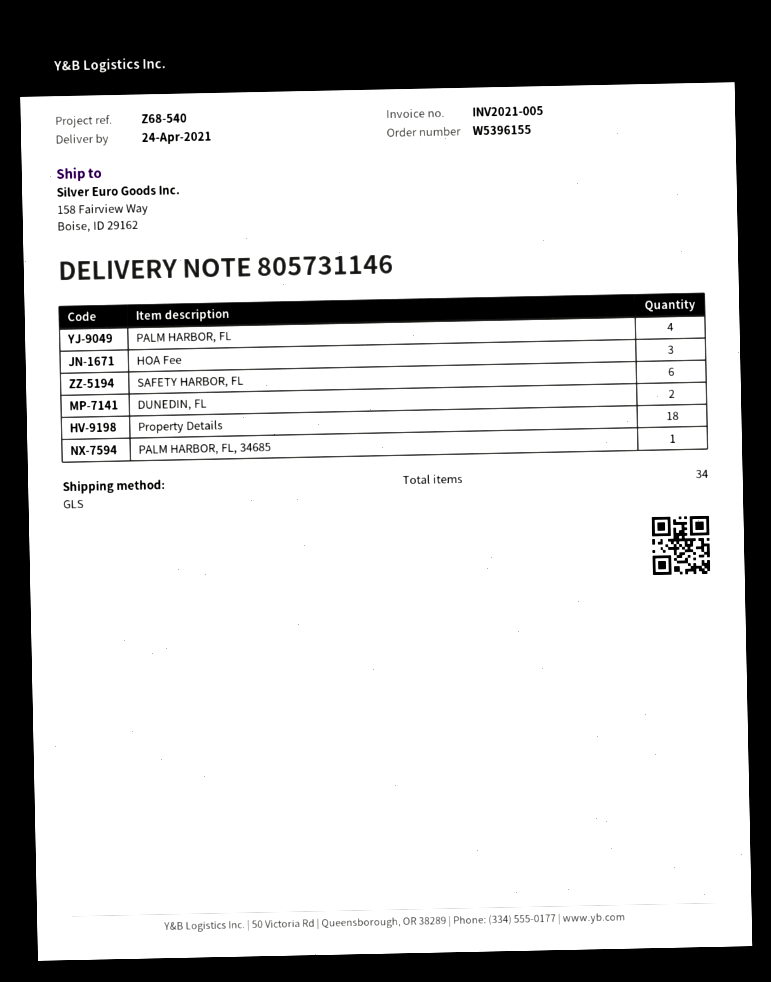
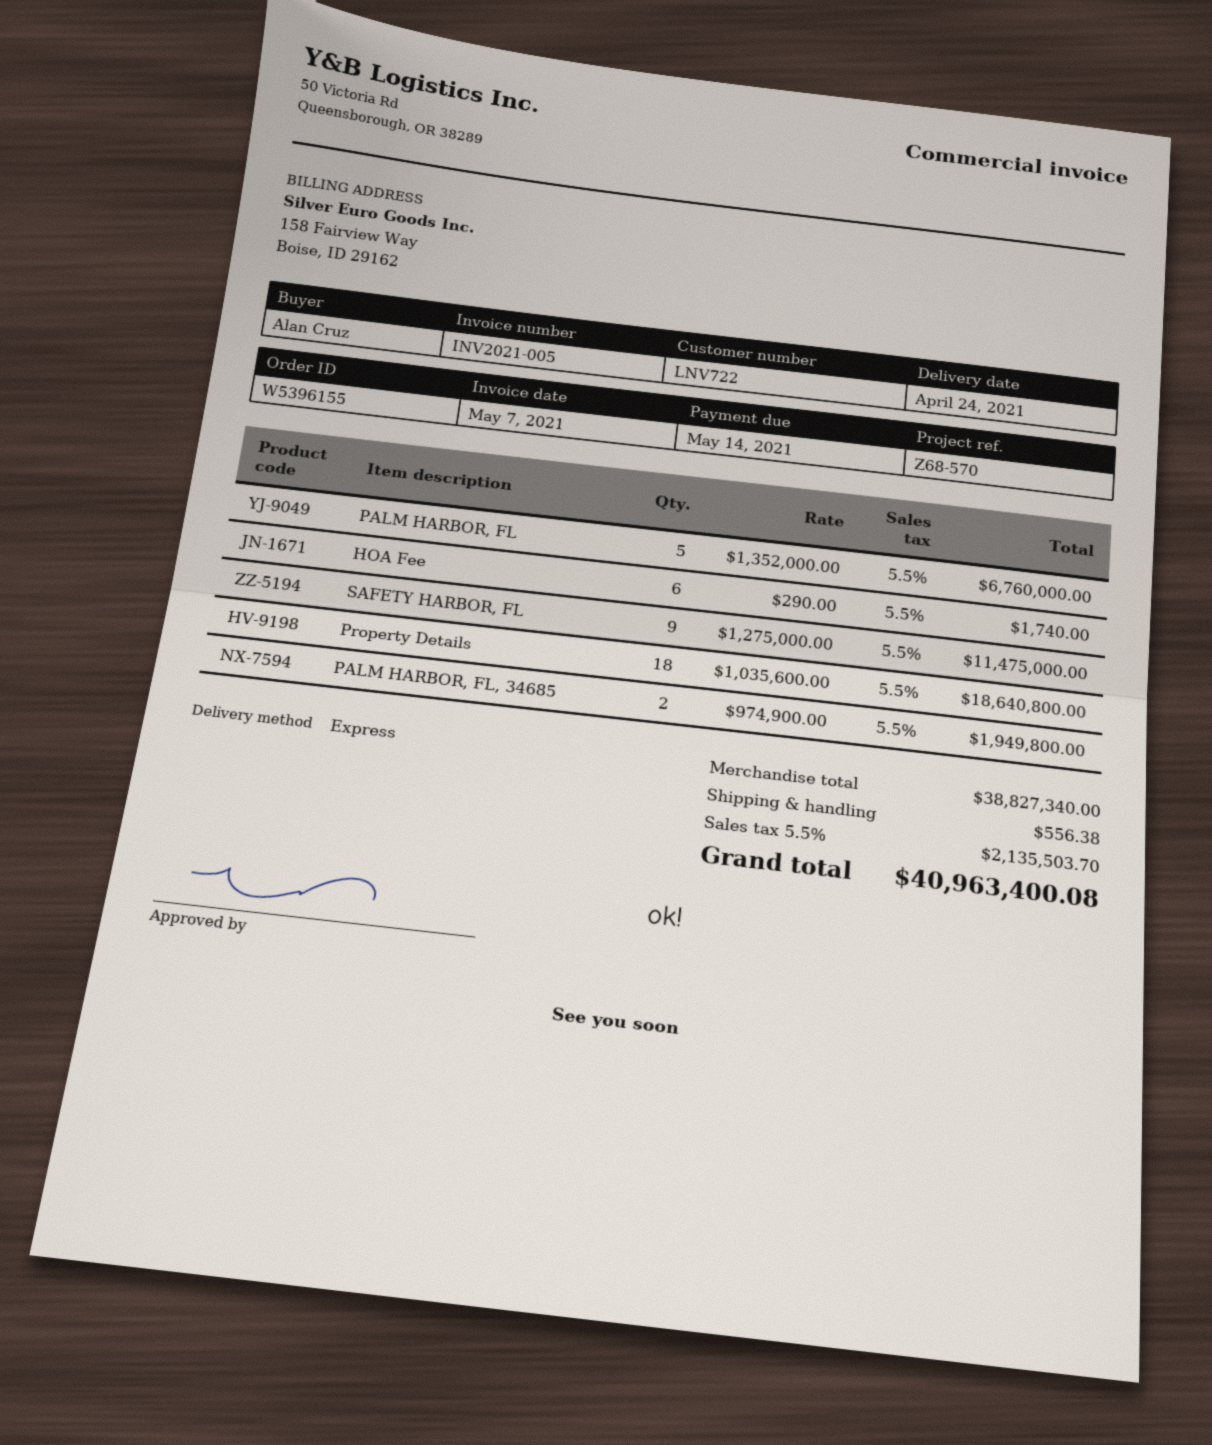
reference: Z68-540 -> Z68-570
shipping method: GLS -> express
PALM HARBOR, FL: 4 -> 5
HOA Fee: 3 -> 6
SAFETY HARBOR, FL: 6 -> 9
DUNEDIN, FL: 2 -> none
PALM HARBOR, FL, 34685: 1 -> 2

